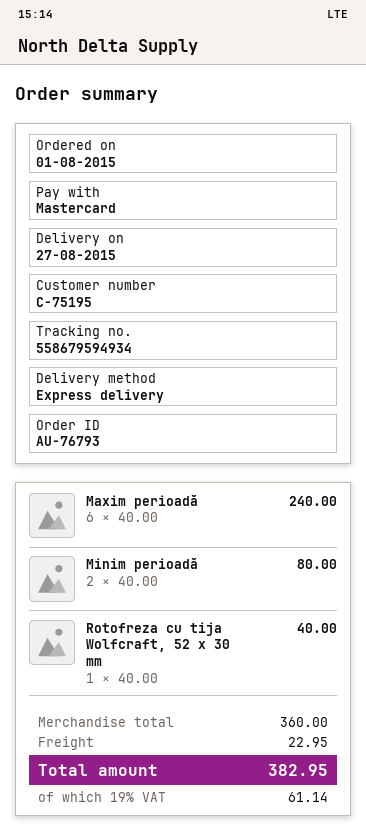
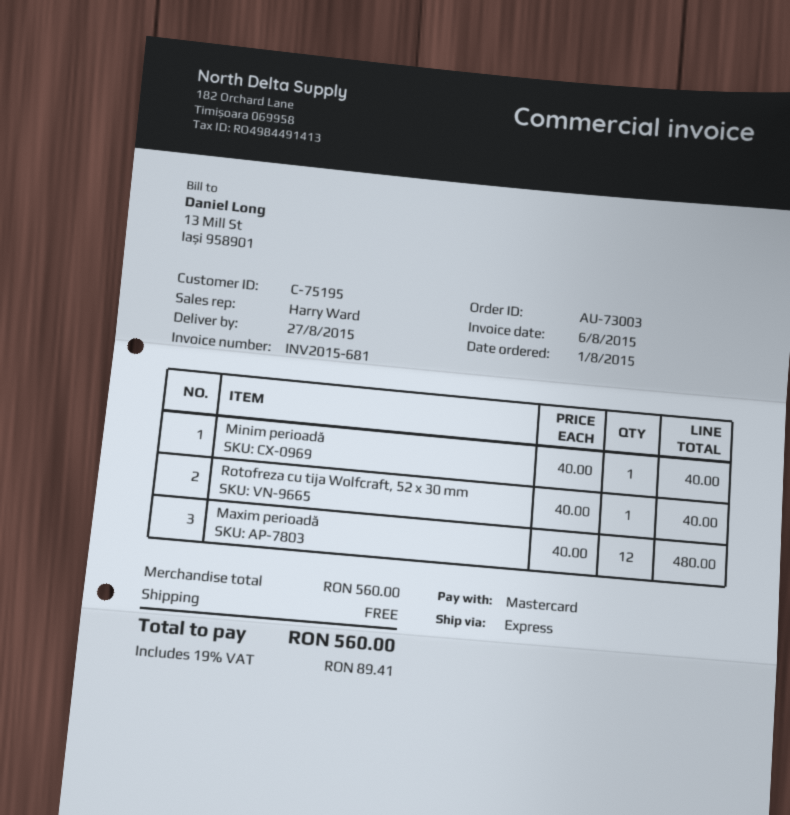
order number: AU-76793 -> AU-73003
Maxim perioadă: 6 x 40.00 = 240.00 -> 12 x 40.00 = 480.00
Minim perioadă: 2 x 40.00 = 80.00 -> 1 x 40.00 = 40.00
subtotal: 360.00 -> 560.00
shipping: 22.95 -> 0.00
tax: 19% = 61.14 -> 19% = 89.41
total: 382.95 -> 560.00

